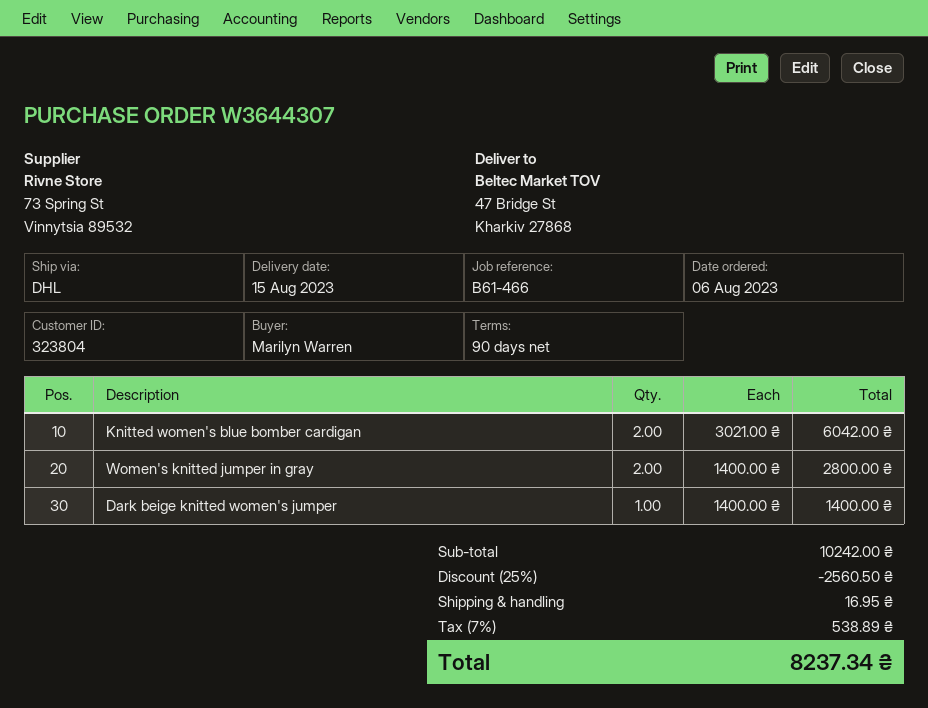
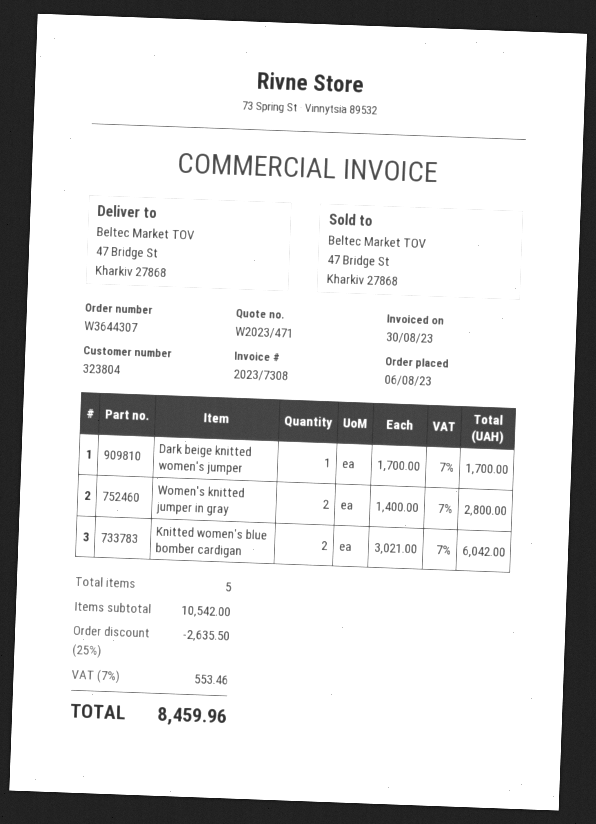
Dark beige knitted women's jumper: 1 x 1400.00 = 1400.00 -> 1 x 1700.00 = 1700.00
subtotal: 10242.00 -> 10542.00
discount: 25% = 2560.50 -> 25% = 2635.50
shipping: 16.95 -> none
tax: 7% = 538.89 -> 7% = 553.46
total: 8237.34 -> 8459.96

